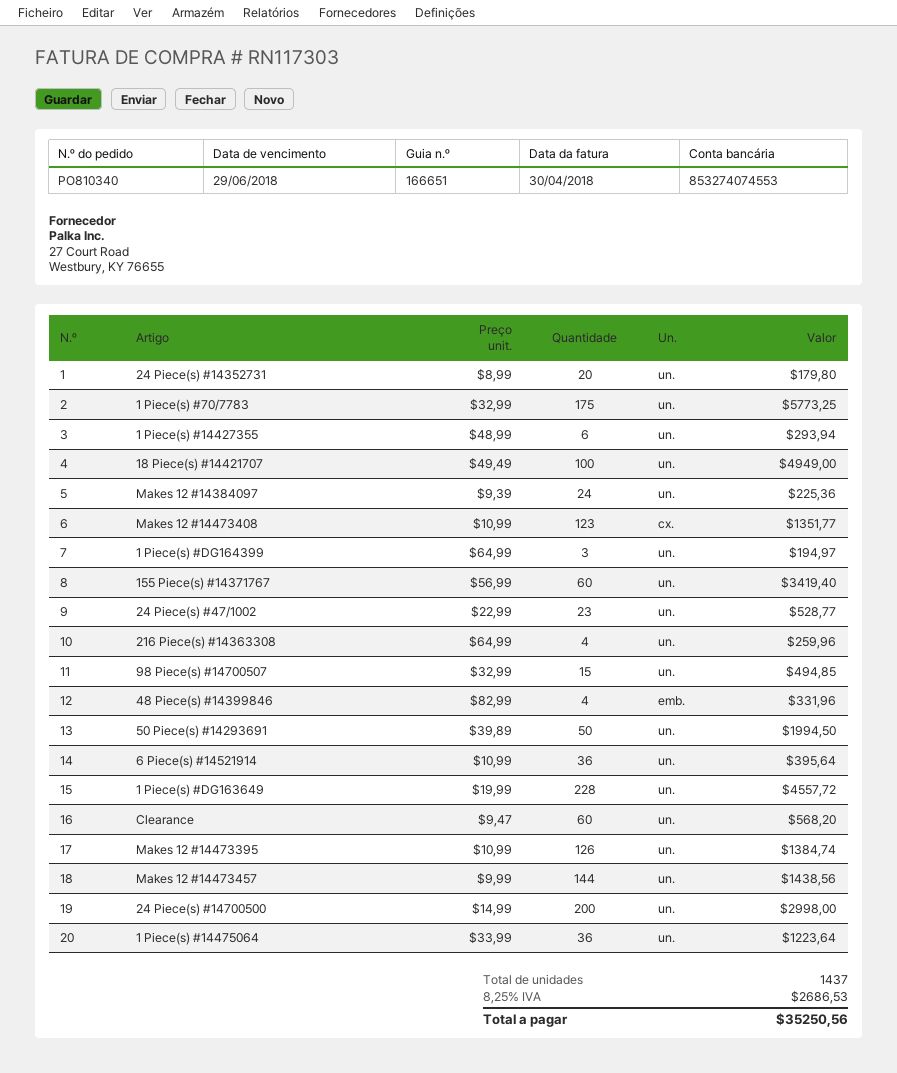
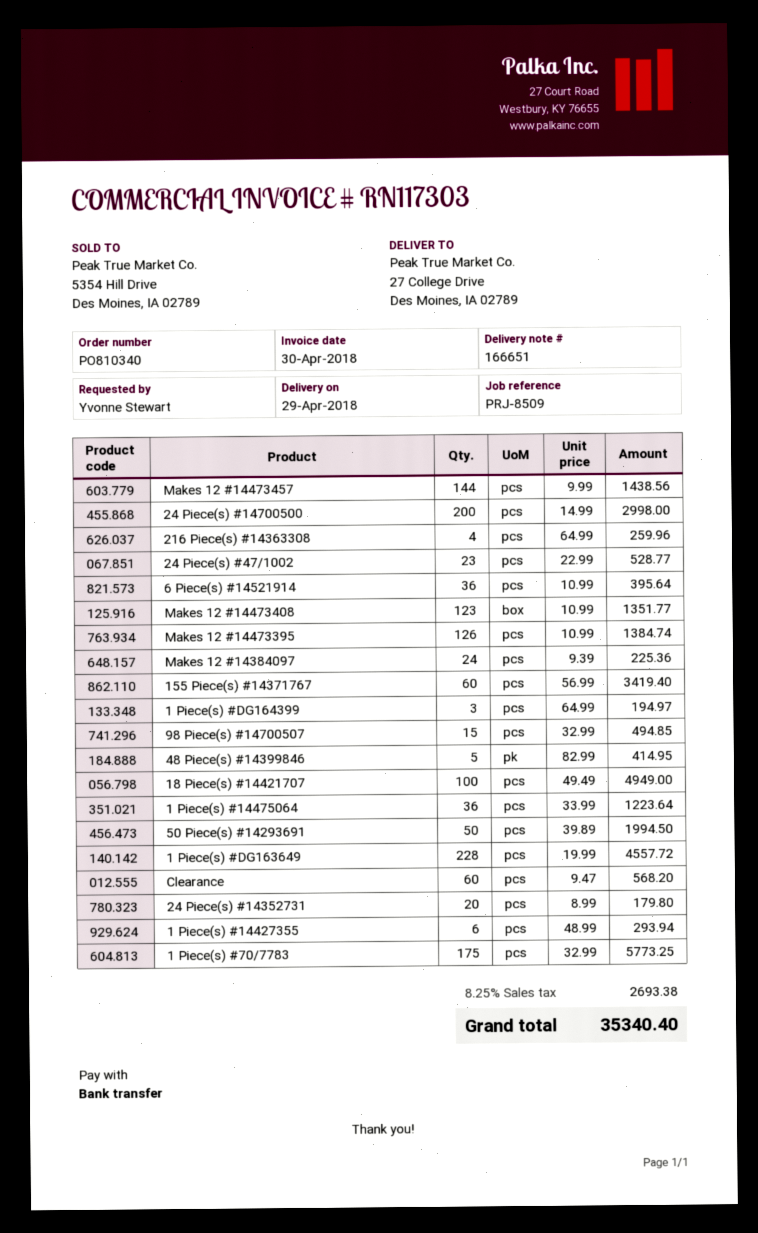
48 Piece(s) #14399846: 4 x 82.99 = 331.96 -> 5 x 82.99 = 414.95
tax: 8.25% = 2686.53 -> 8.25% = 2693.38
total: 35250.56 -> 35340.40

